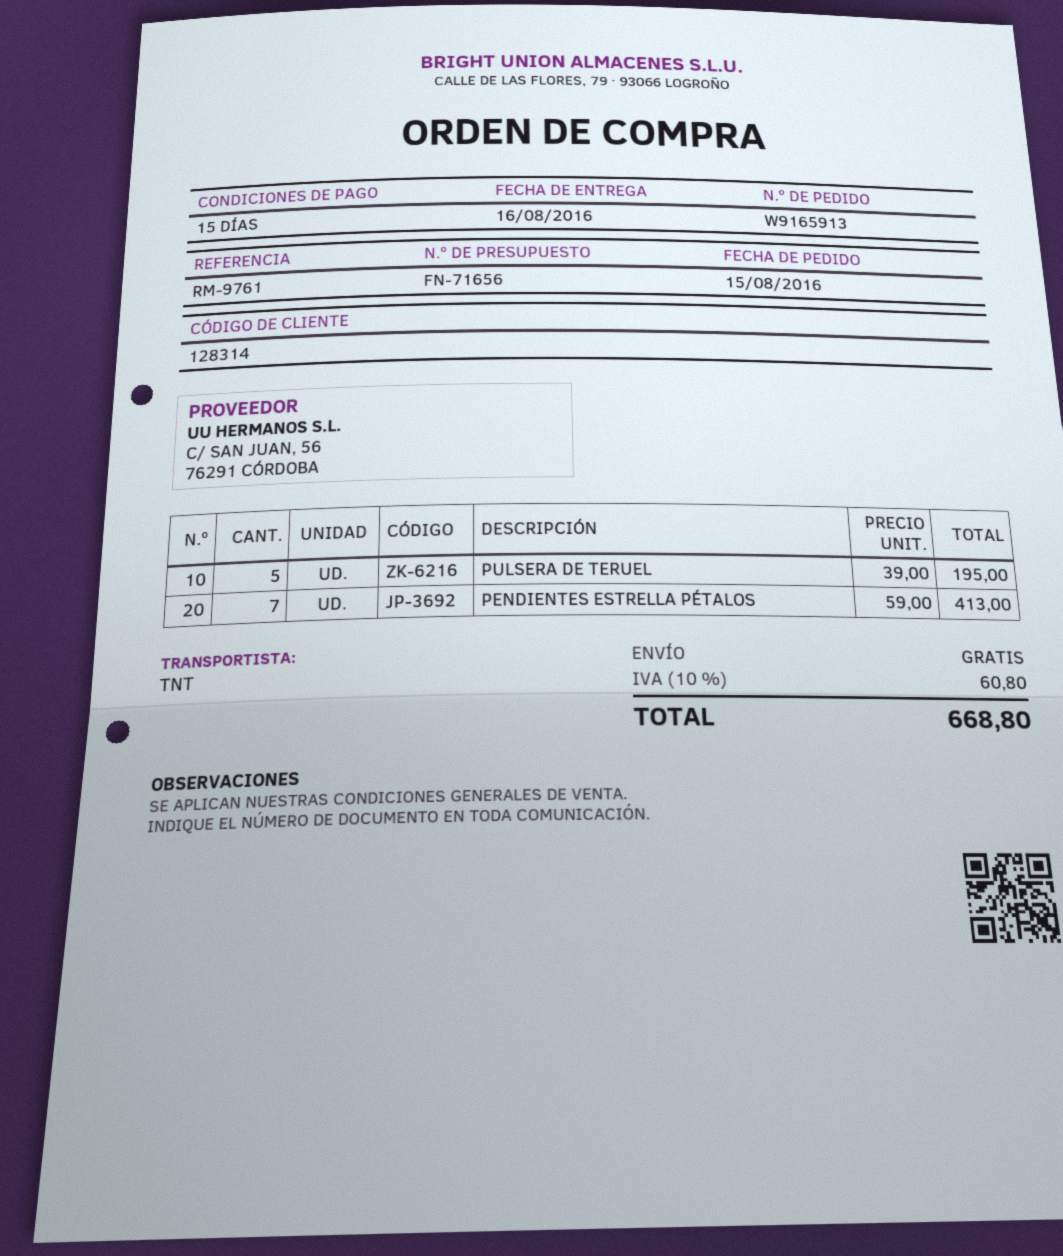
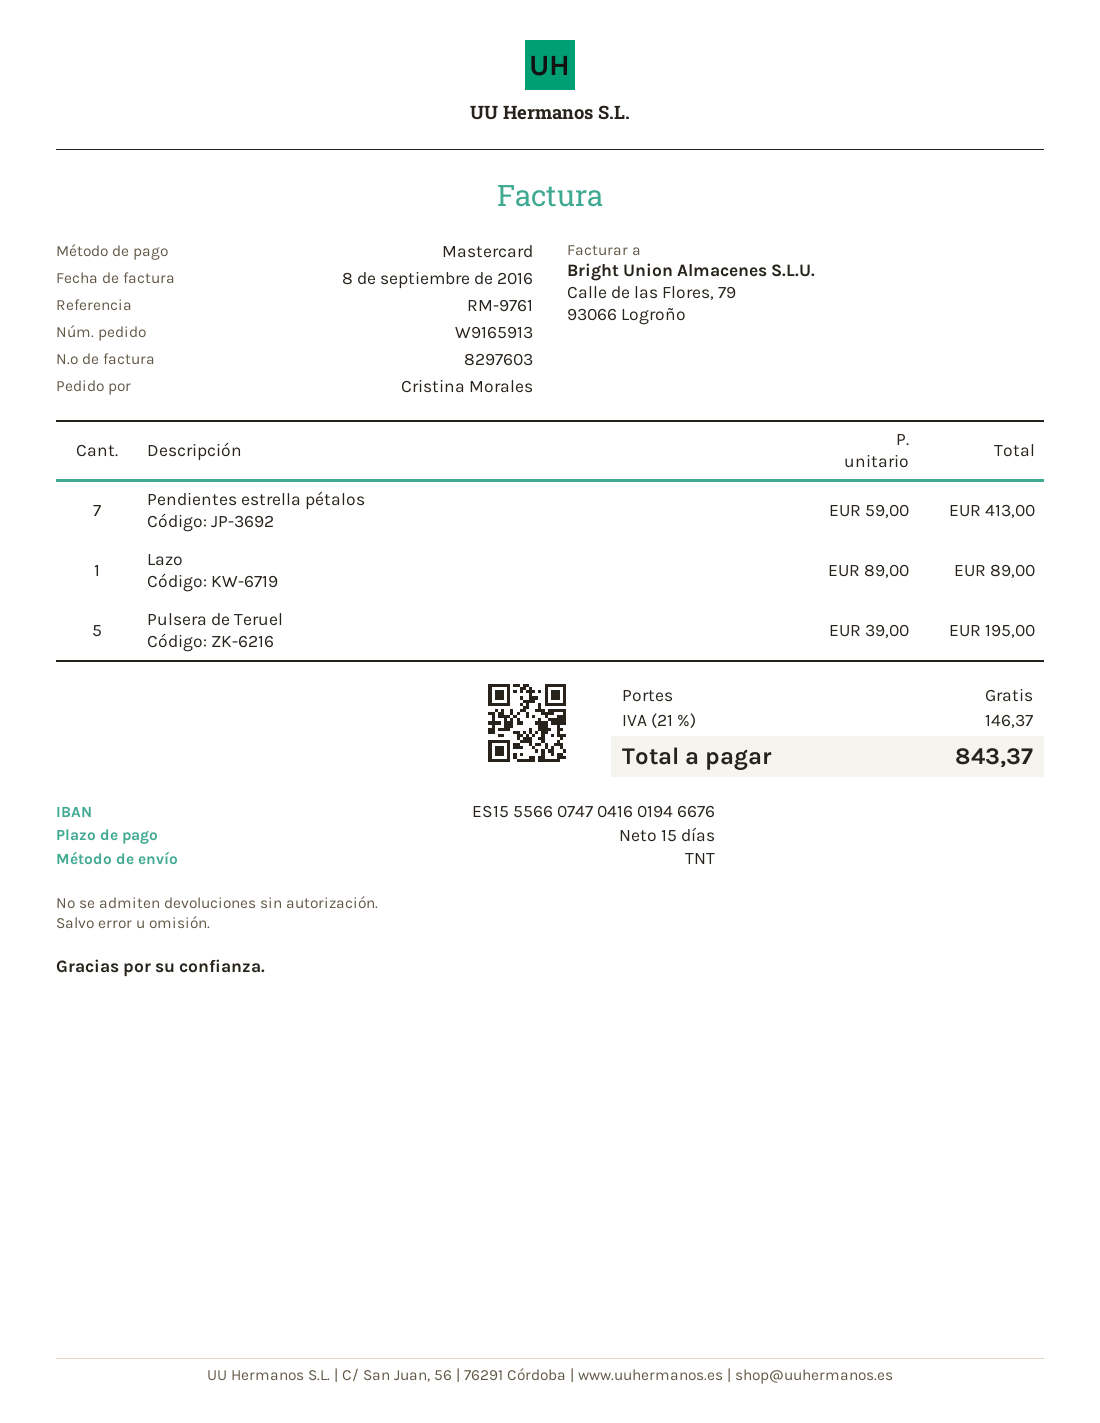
Lazo: none -> 1 x 89.00 = 89.00
tax: 10% = 60.80 -> 21% = 146.37
total: 668.80 -> 843.37

